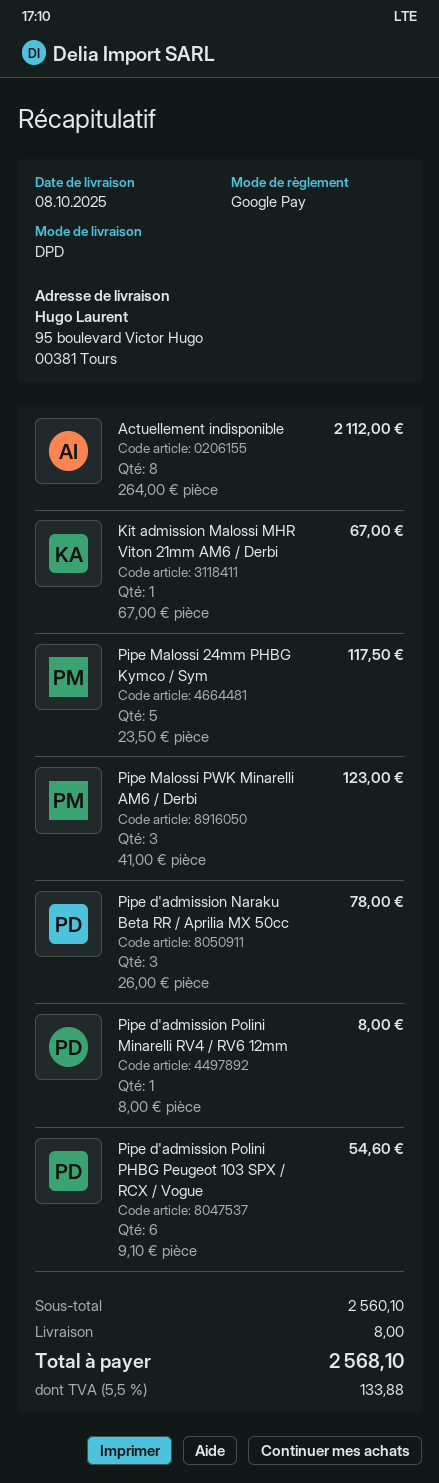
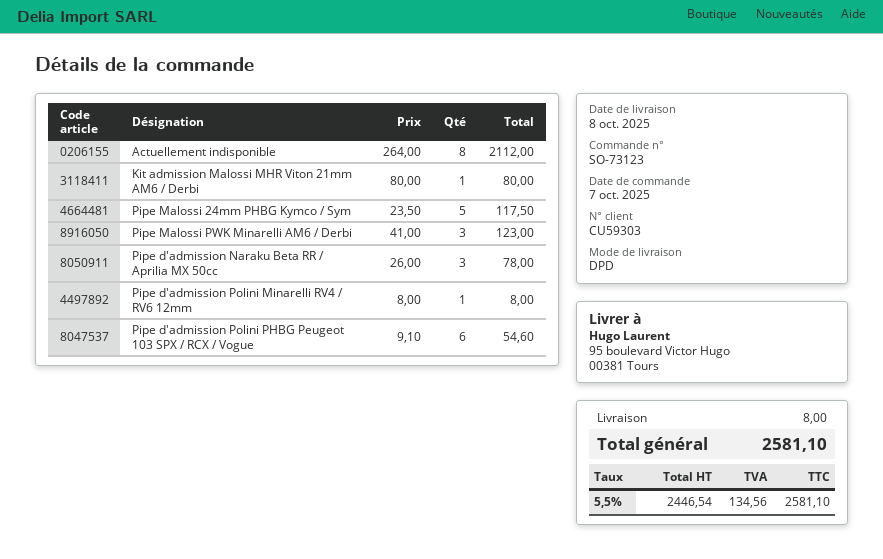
Kit admission Malossi MHR Viton 21mm AM6 / Derbi: 1 x 67.00 = 67.00 -> 1 x 80.00 = 80.00
tax: 5.5% = 133.88 -> 5.5% = 134.56
total: 2568.10 -> 2581.10

